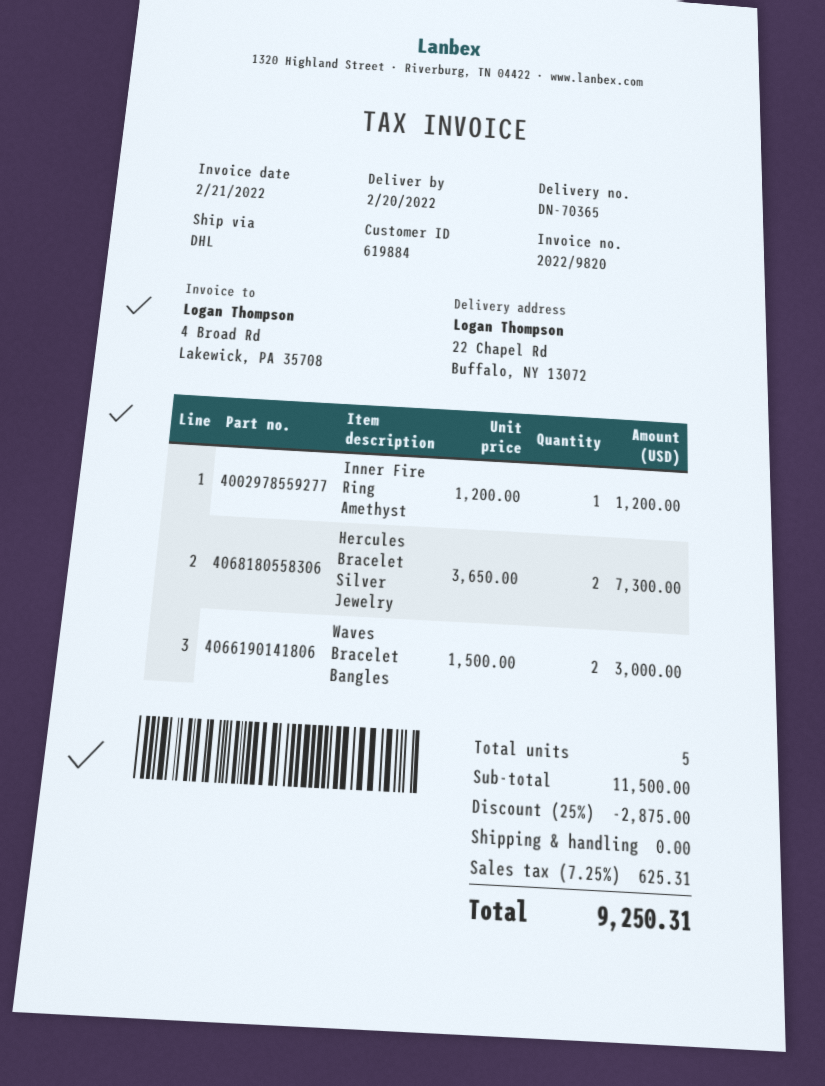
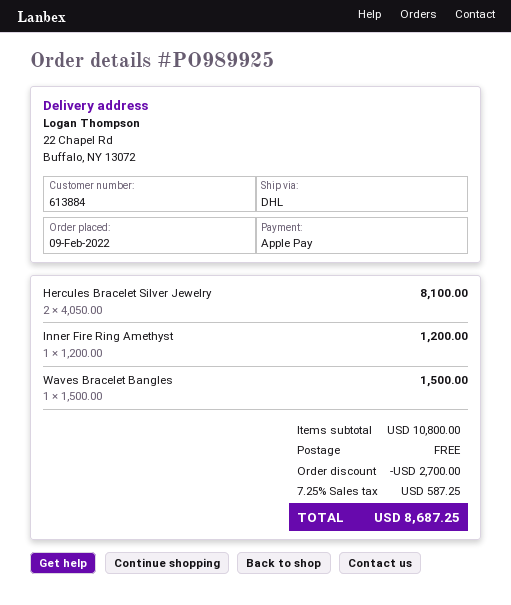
customer number: 619884 -> 613884
Hercules Bracelet Silver Jewelry: 2 x 3650.00 = 7300.00 -> 2 x 4050.00 = 8100.00
Waves Bracelet Bangles: 2 x 1500.00 = 3000.00 -> 1 x 1500.00 = 1500.00
subtotal: 11500.00 -> 10800.00
discount: 2875.00 -> 2700.00
tax: 7.25% = 625.31 -> 7.25% = 587.25
total: 9250.31 -> 8687.25

